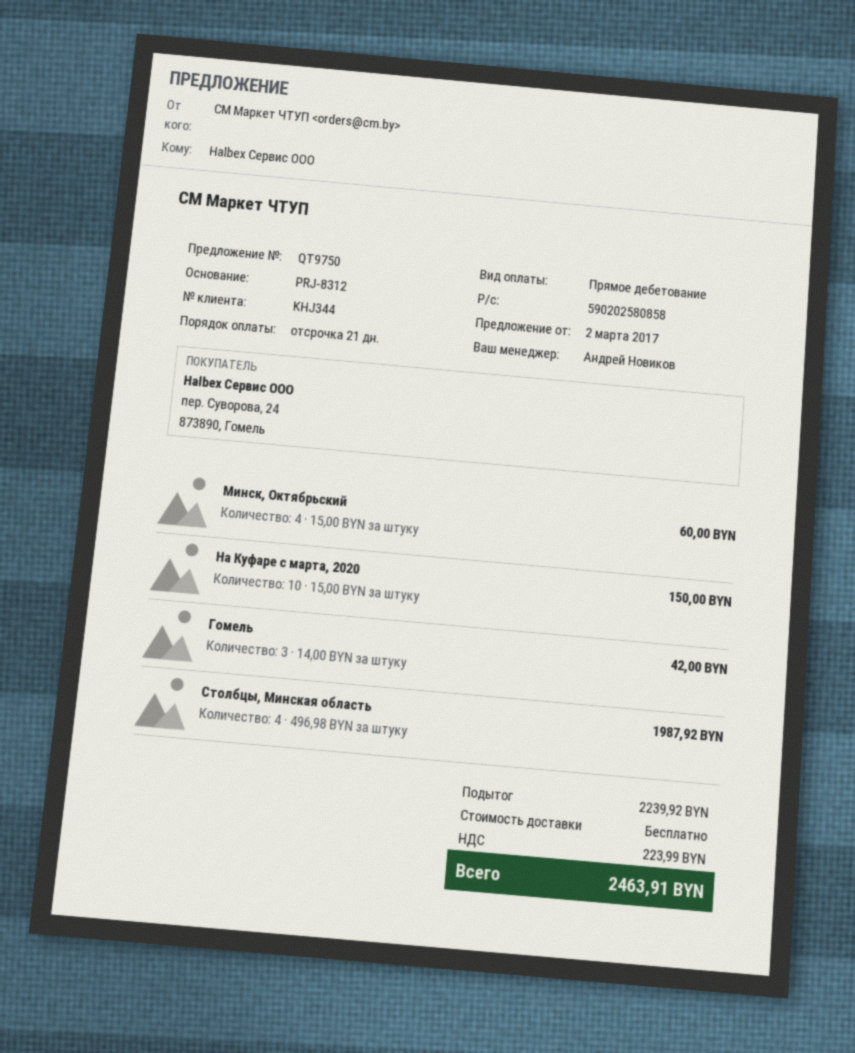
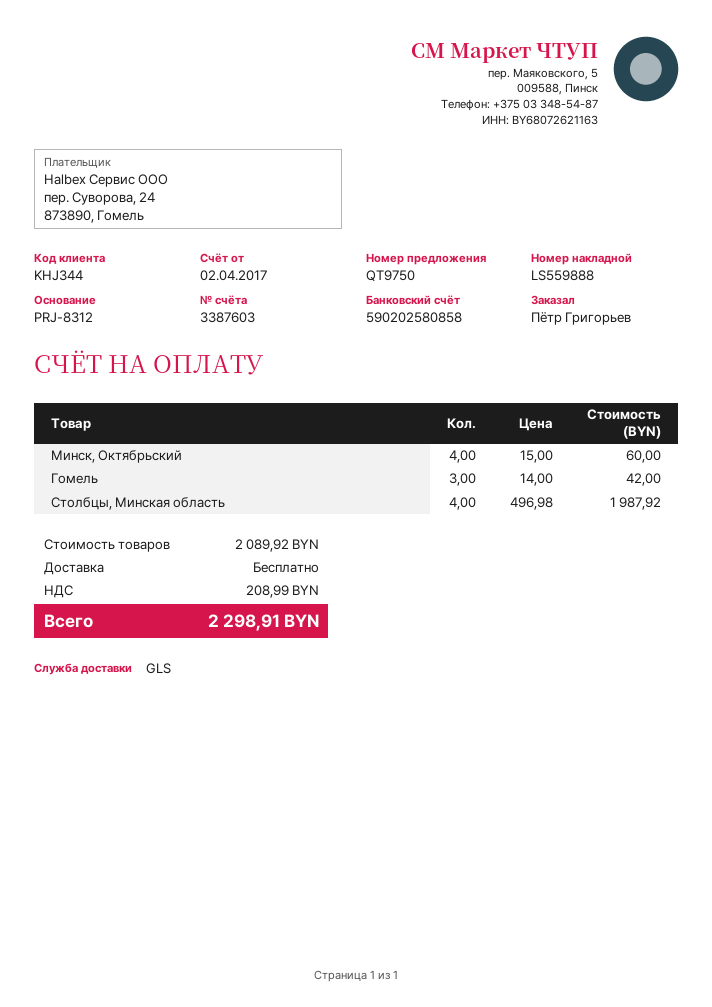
На Куфаре с марта, 2020: 10 x 15.00 = 150.00 -> none
subtotal: 2239.92 -> 2089.92
tax: 223.99 -> 208.99
total: 2463.91 -> 2298.91

